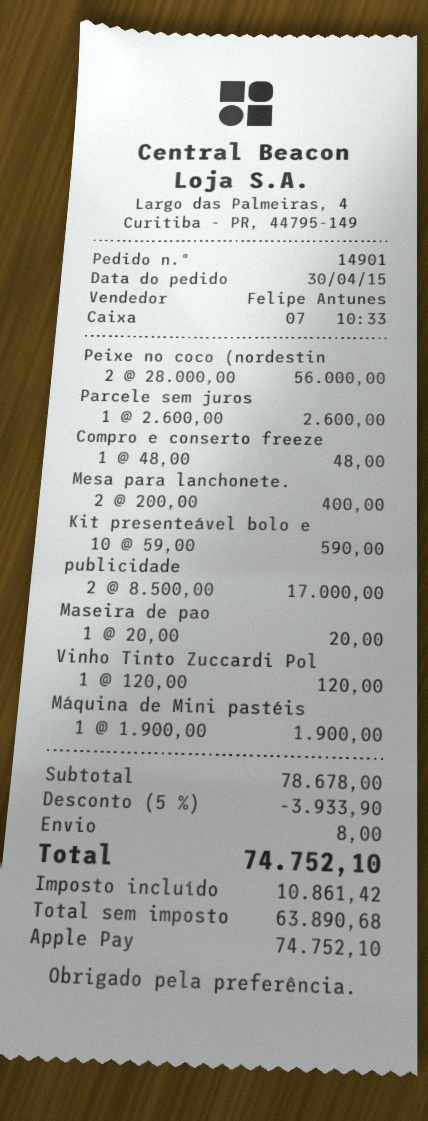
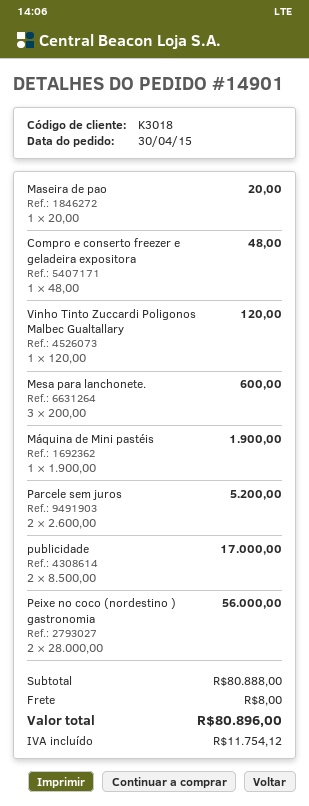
Parcele sem juros: 1 x 2600.00 = 2600.00 -> 2 x 2600.00 = 5200.00
Mesa para lanchonete.: 2 x 200.00 = 400.00 -> 3 x 200.00 = 600.00
Kit presenteável bolo e: 10 x 59.00 = 590.00 -> none
subtotal: 78678.00 -> 80888.00
discount: 5% = 3933.90 -> none
tax: 10861.42 -> 11754.12
total: 74752.10 -> 80896.00

